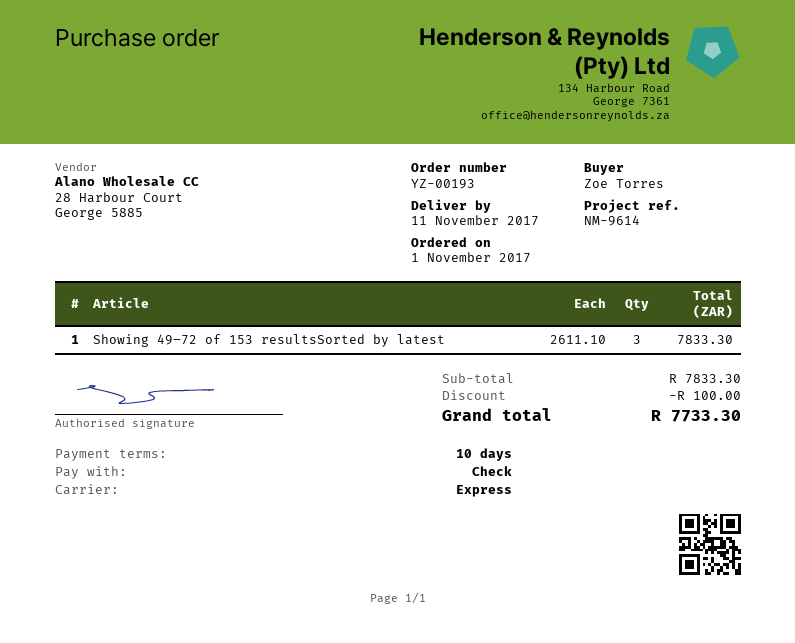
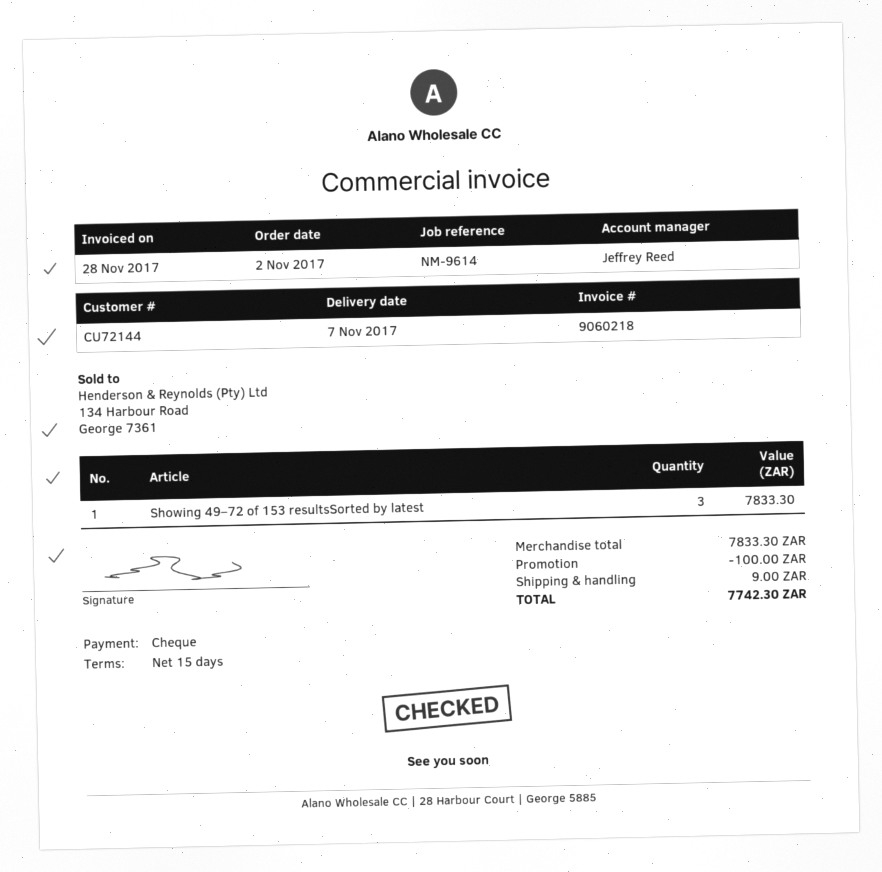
order date: 2017-11-01 -> 2017-11-02
delivery date: 2017-11-11 -> 2017-11-07
payment terms: 10 days -> 15 days
shipping: none -> 9.00
total: 7733.30 -> 7742.30

